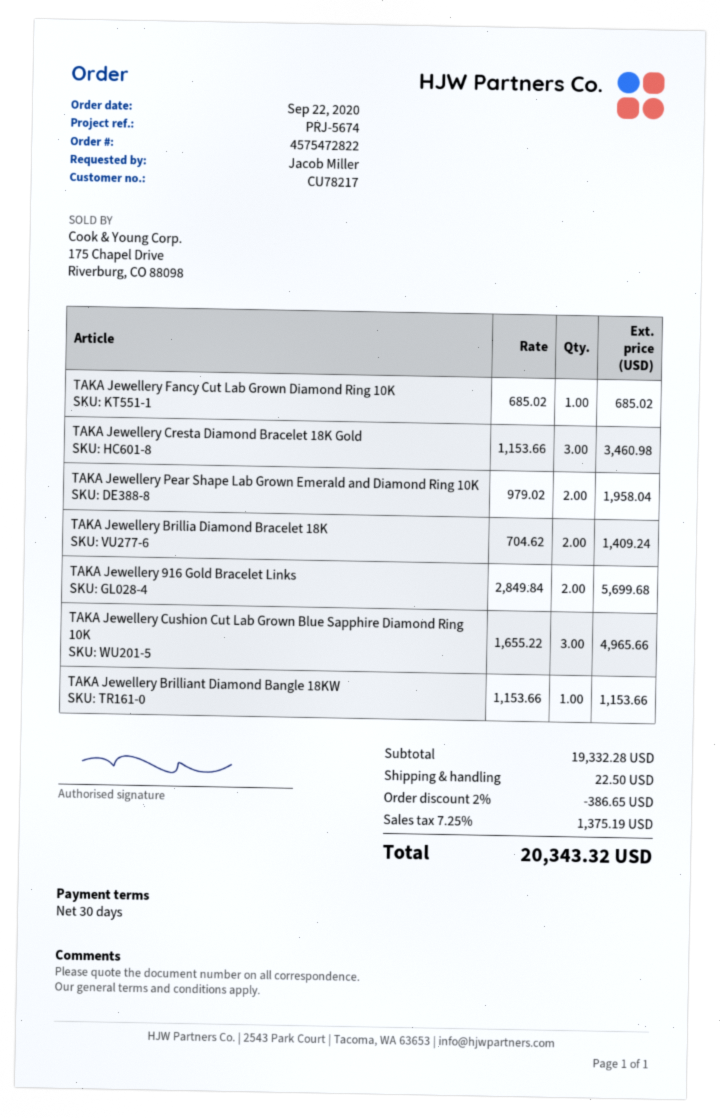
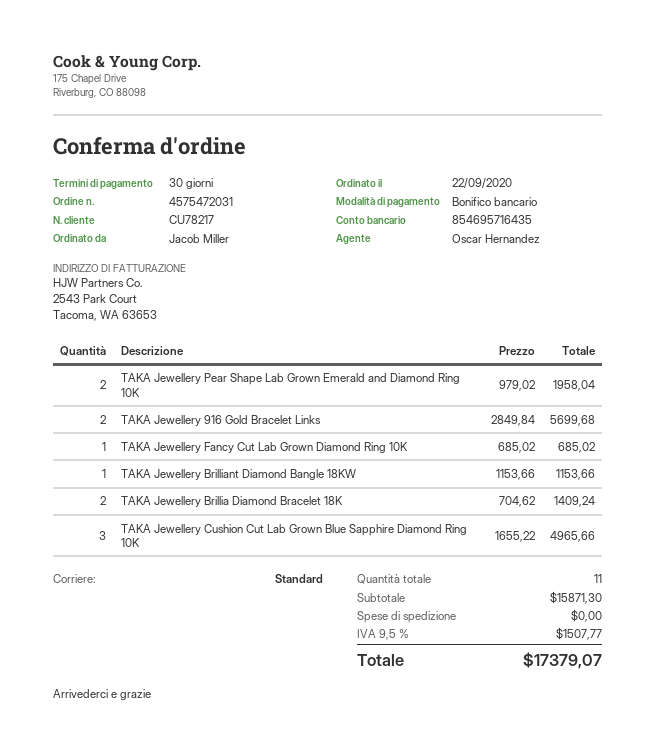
order number: 4575472822 -> 4575472031
TAKA Jewellery Cresta Diamond Bracelet 18K Gold: 3 x 1153.66 = 3460.98 -> none
subtotal: 19332.28 -> 15871.30
discount: 2% = 386.65 -> none
shipping: 22.50 -> 0.00
tax: 7.25% = 1375.19 -> 9.5% = 1507.77
total: 20343.32 -> 17379.07

